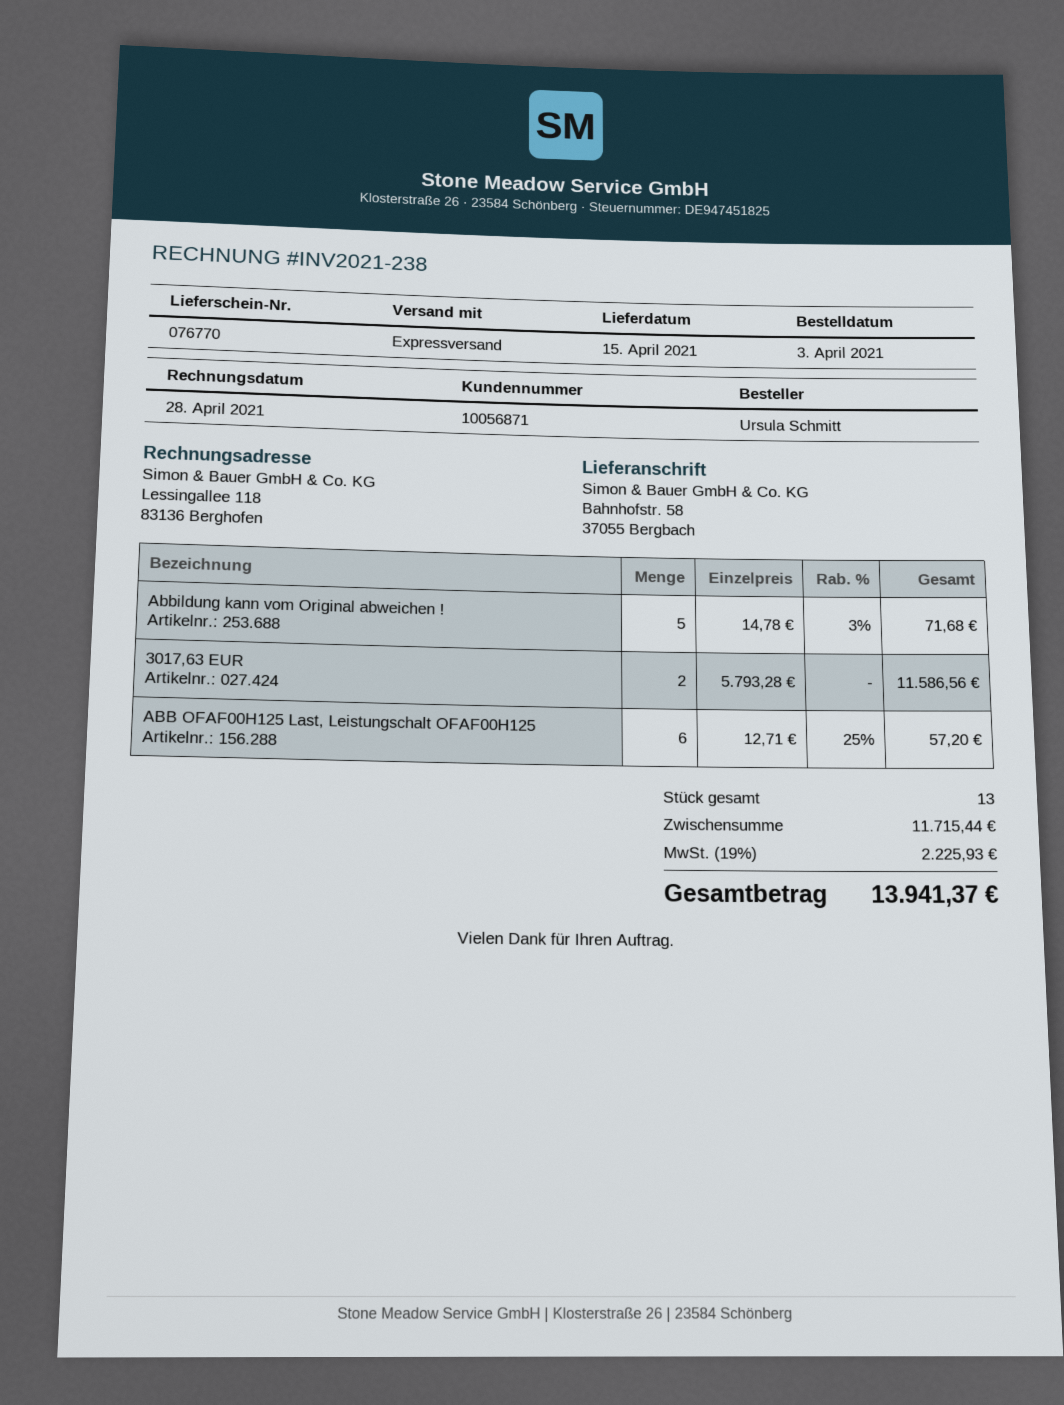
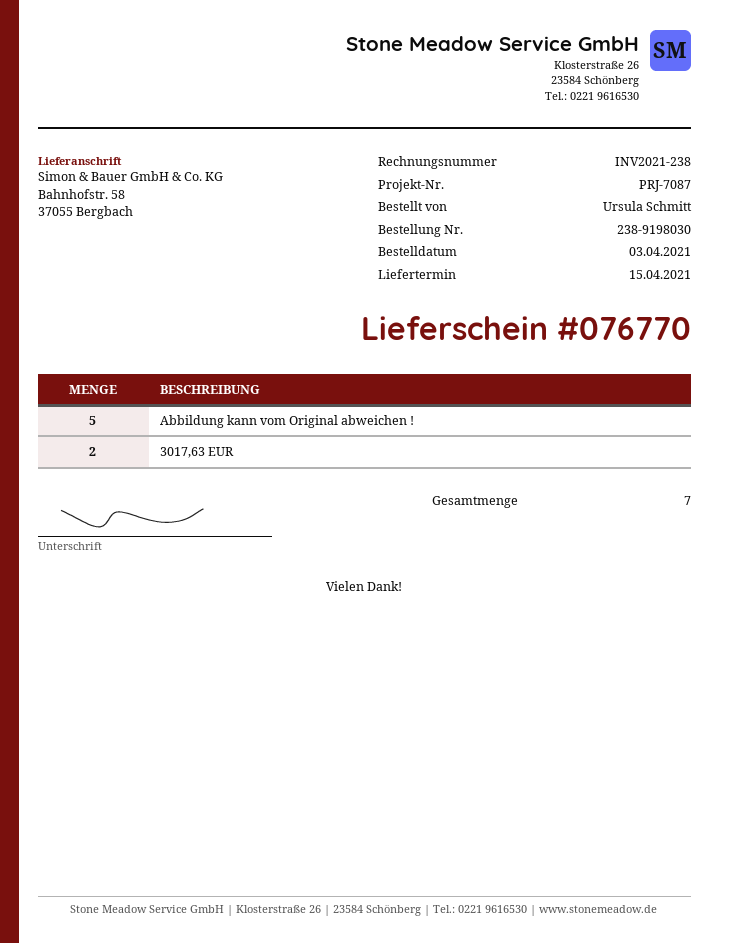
ABB OFAF00H125 Last, Leistungschalt OFAF00H125: 6 -> none
total quantity: 13 -> 7

